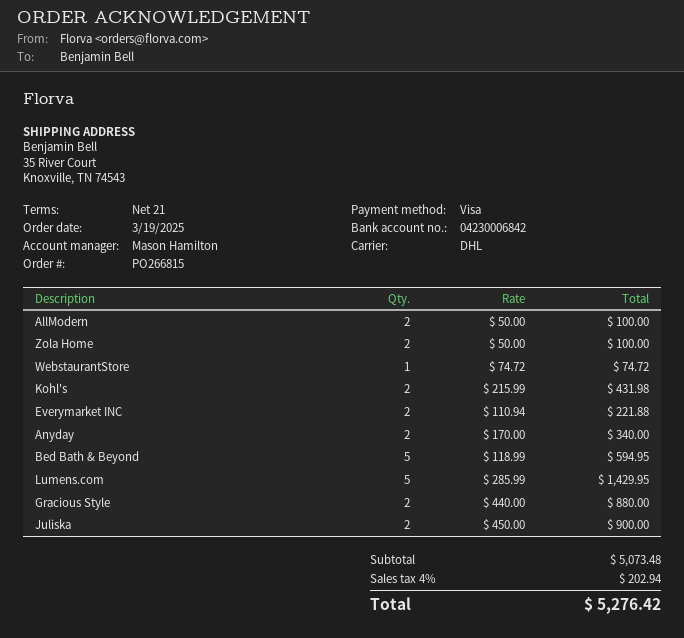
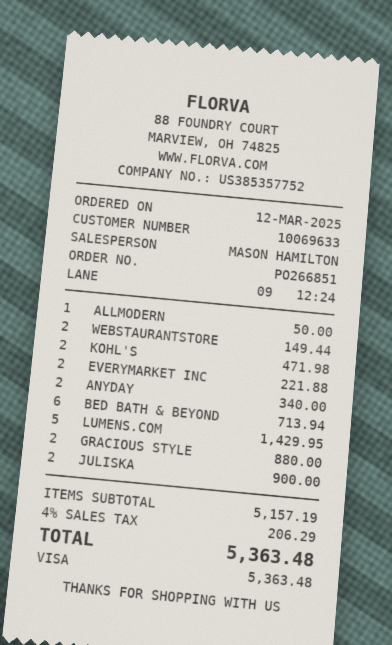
order number: PO266815 -> PO266851
order date: 2025-03-19 -> 2025-03-12
AllModern: 2 for 100.00 -> 1 for 50.00
Zola Home: 2 for 100.00 -> none
WebstaurantStore: 1 for 74.72 -> 2 for 149.44
Kohl's: 2 for 431.98 -> 2 for 471.98
Bed Bath & Beyond: 5 for 594.95 -> 6 for 713.94
subtotal: 5073.48 -> 5157.19
tax: 4% = 202.94 -> 4% = 206.29
total: 5276.42 -> 5363.48

